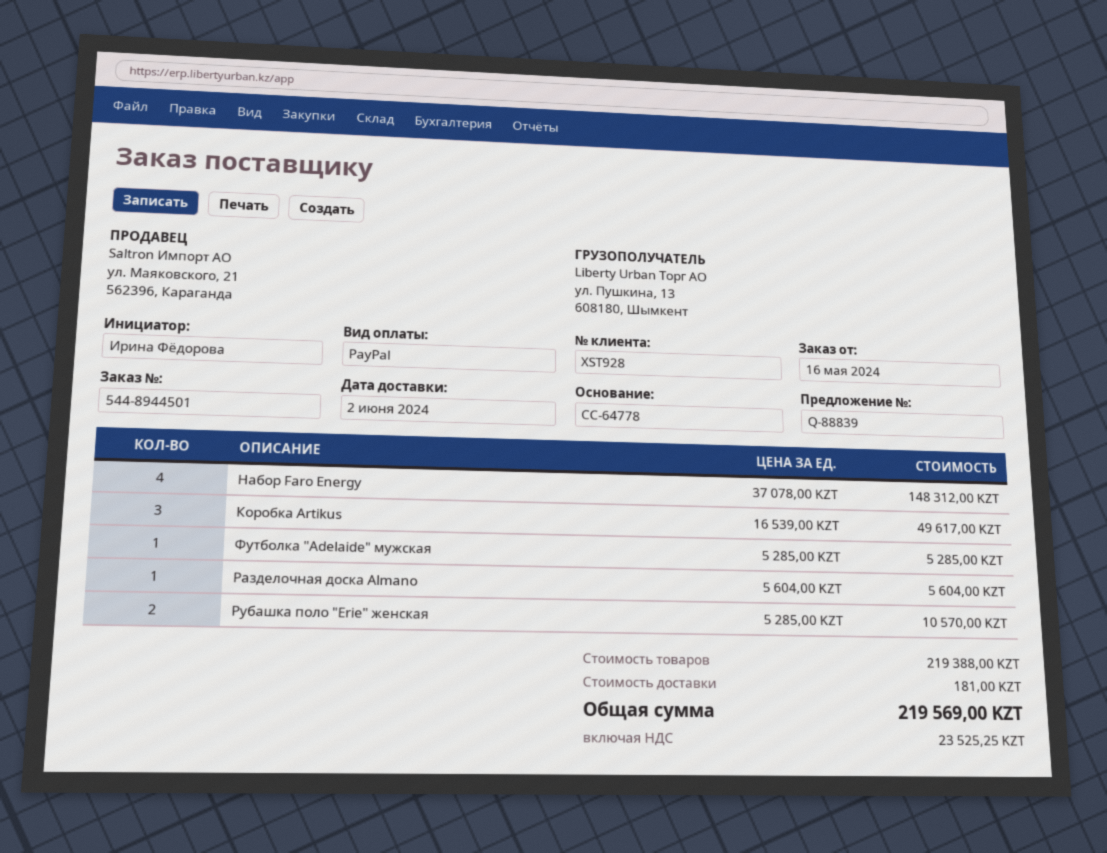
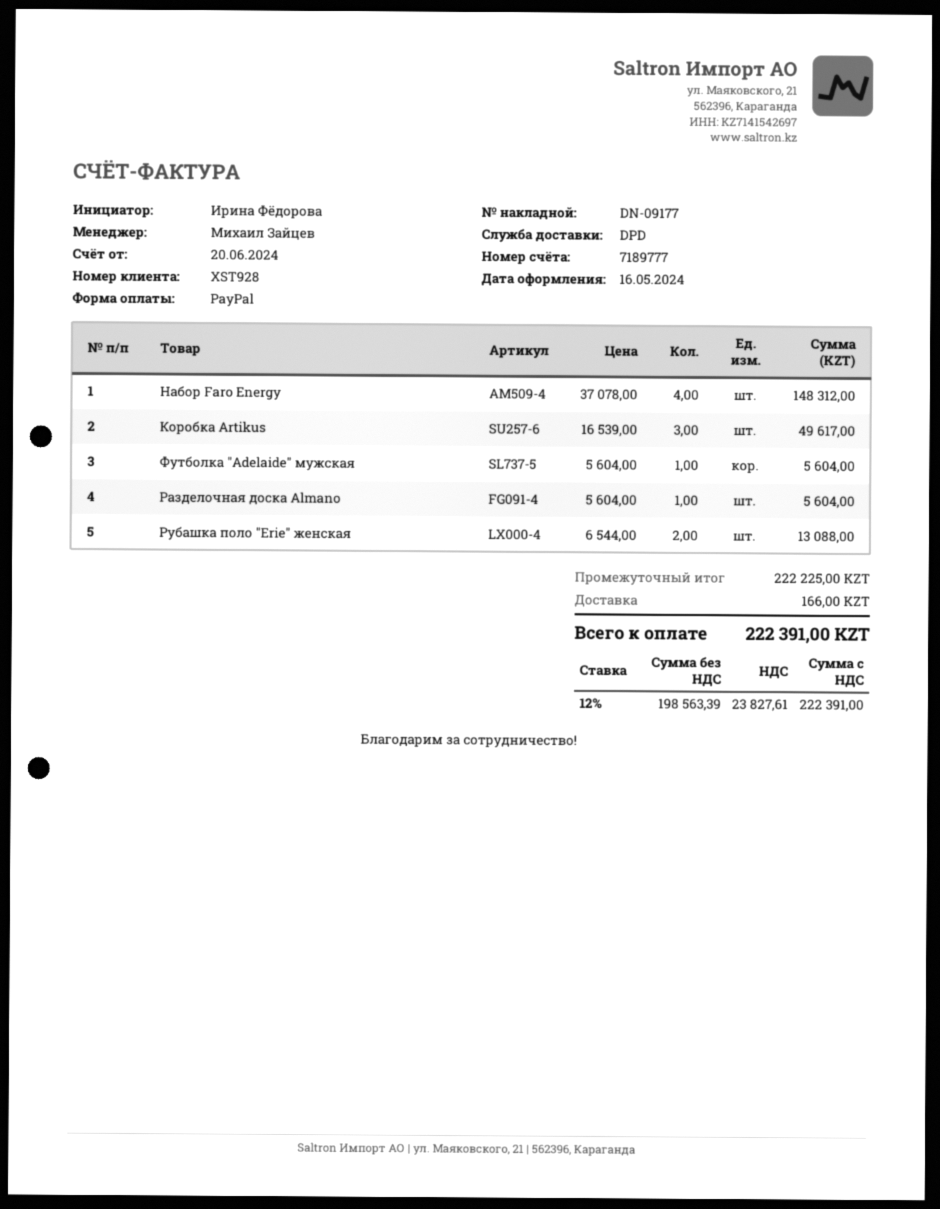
Футболка "Adelaide" мужская: 1 x 5285.00 = 5285.00 -> 1 x 5604.00 = 5604.00
Рубашка поло "Erie" женская: 2 x 5285.00 = 10570.00 -> 2 x 6544.00 = 13088.00
subtotal: 219388.00 -> 222225.00
shipping: 181.00 -> 166.00
tax: 23525.25 -> 23827.61
total: 219569.00 -> 222391.00

